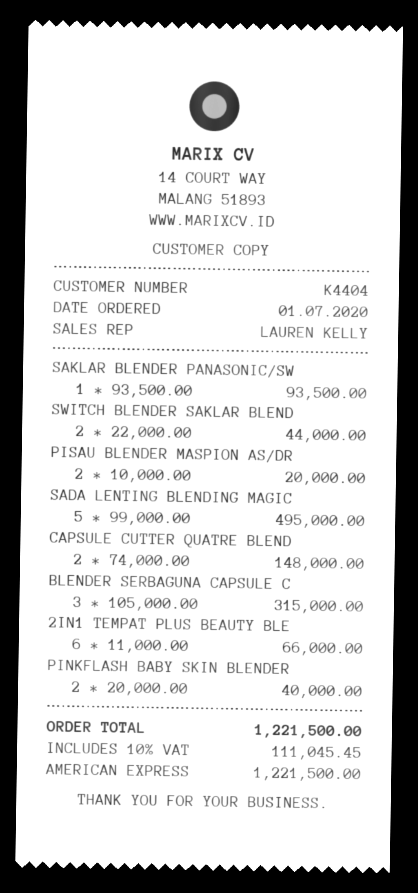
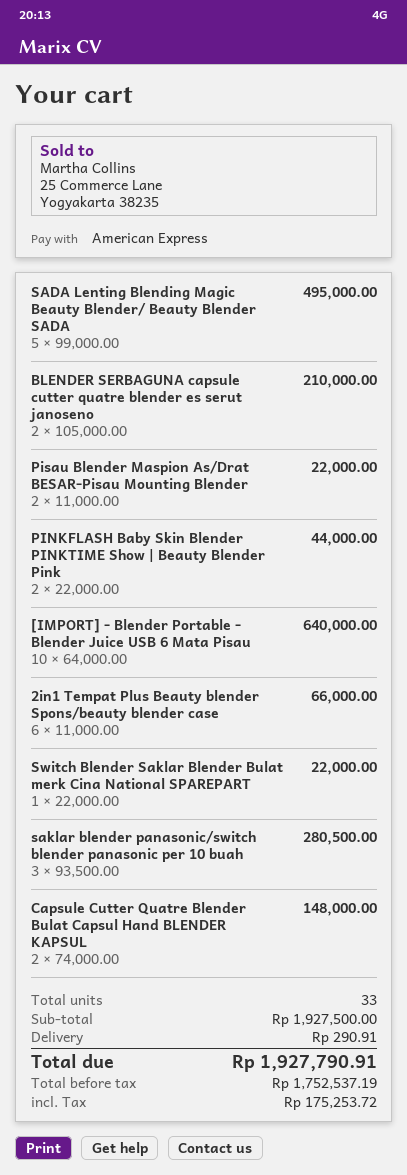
SAKLAR BLENDER PANASONIC/SW: 1 x 93500.00 = 93500.00 -> 3 x 93500.00 = 280500.00
SWITCH BLENDER SAKLAR BLEND: 2 x 22000.00 = 44000.00 -> 1 x 22000.00 = 22000.00
PISAU BLENDER MASPION AS/DR: 2 x 10000.00 = 20000.00 -> 2 x 11000.00 = 22000.00
BLENDER SERBAGUNA CAPSULE C: 3 x 105000.00 = 315000.00 -> 2 x 105000.00 = 210000.00
PINKFLASH BABY SKIN BLENDER: 2 x 20000.00 = 40000.00 -> 2 x 22000.00 = 44000.00
[IMPORT] - Blender Portable - Blender Juice USB 6 Mata Pisau: none -> 10 x 64000.00 = 640000.00
shipping: none -> 290.91
tax: 111045.45 -> 175253.72
total: 1221500.00 -> 1927790.91

